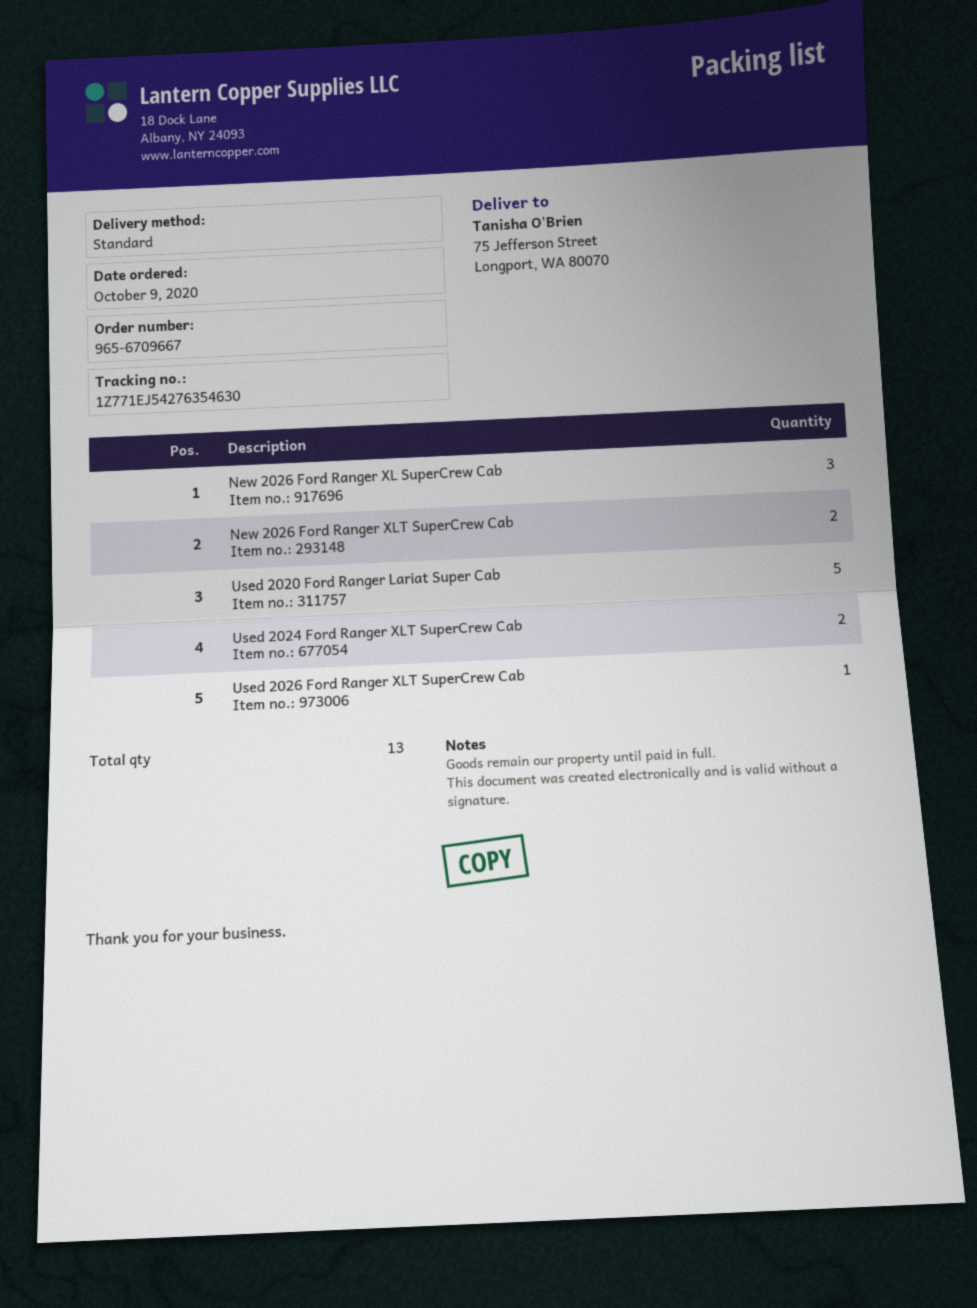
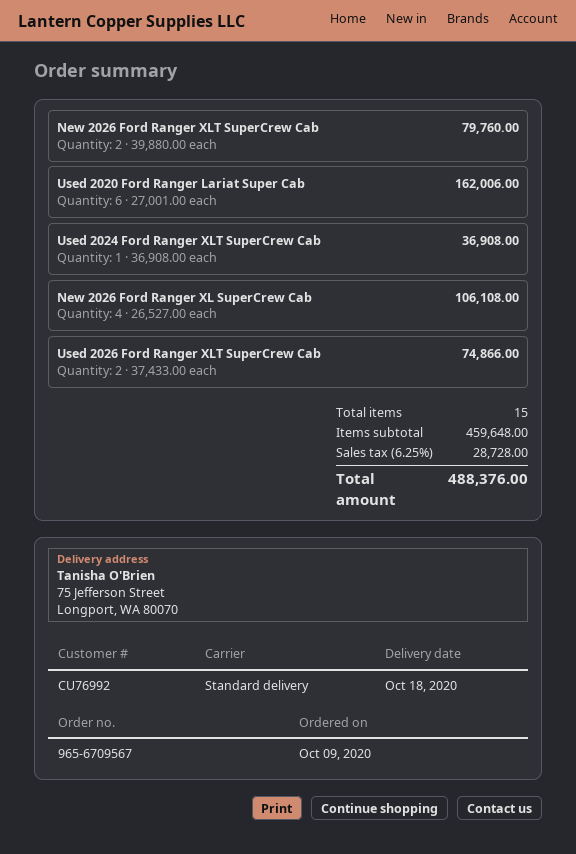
order number: 965-6709667 -> 965-6709567
New 2026 Ford Ranger XL SuperCrew Cab: 3 -> 4
Used 2020 Ford Ranger Lariat Super Cab: 5 -> 6
Used 2024 Ford Ranger XLT SuperCrew Cab: 2 -> 1
Used 2026 Ford Ranger XLT SuperCrew Cab: 1 -> 2
total quantity: 13 -> 15

